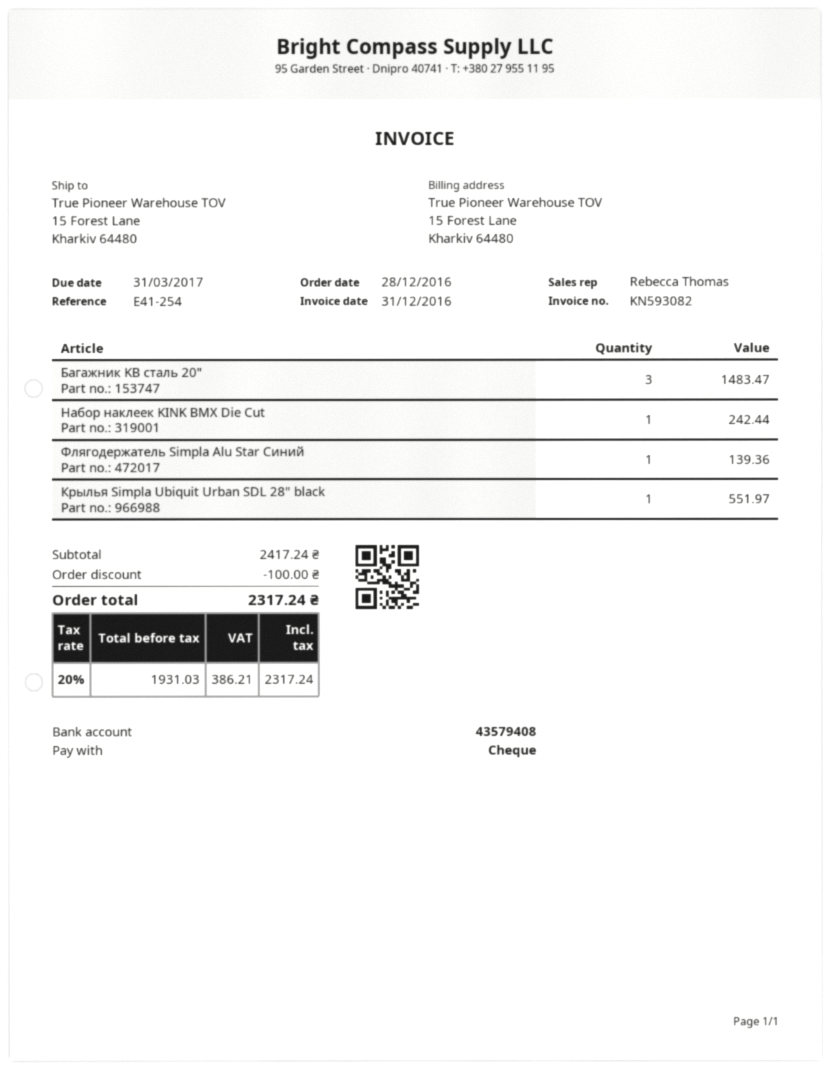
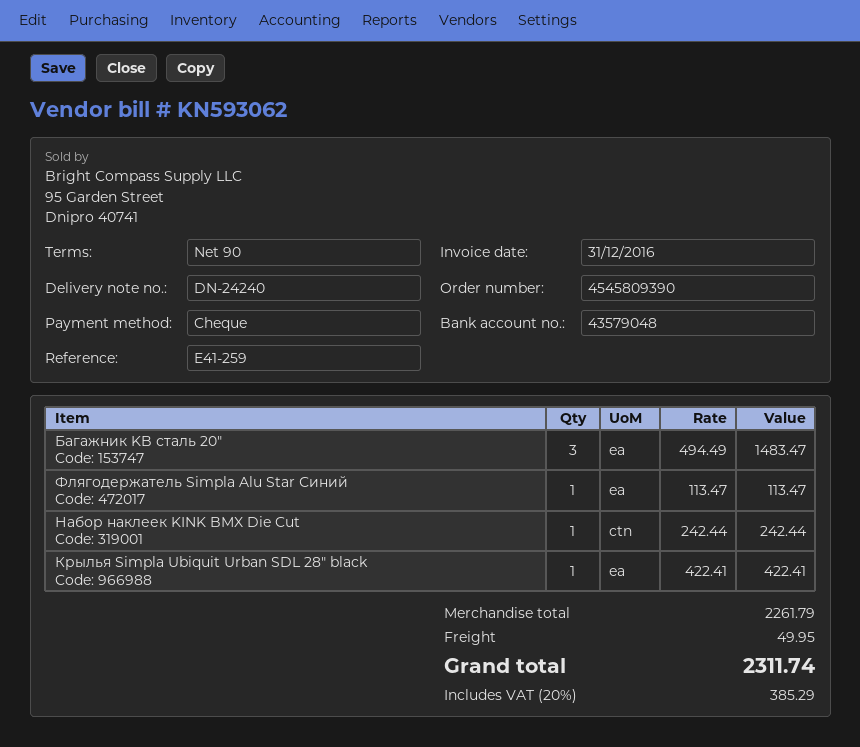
invoice number: KN593082 -> KN593062
reference: E41-254 -> E41-259
bank account: 43579408 -> 43579048
Флягодержатель Simpla Alu Star Синий: 1 for 139.36 -> 1 for 113.47
Крылья Simpla Ubiquit Urban SDL 28" black: 1 for 551.97 -> 1 for 422.41
subtotal: 2417.24 -> 2261.79
discount: 100.00 -> none
shipping: none -> 49.95
tax: 20% = 386.21 -> 20% = 385.29
total: 2317.24 -> 2311.74

